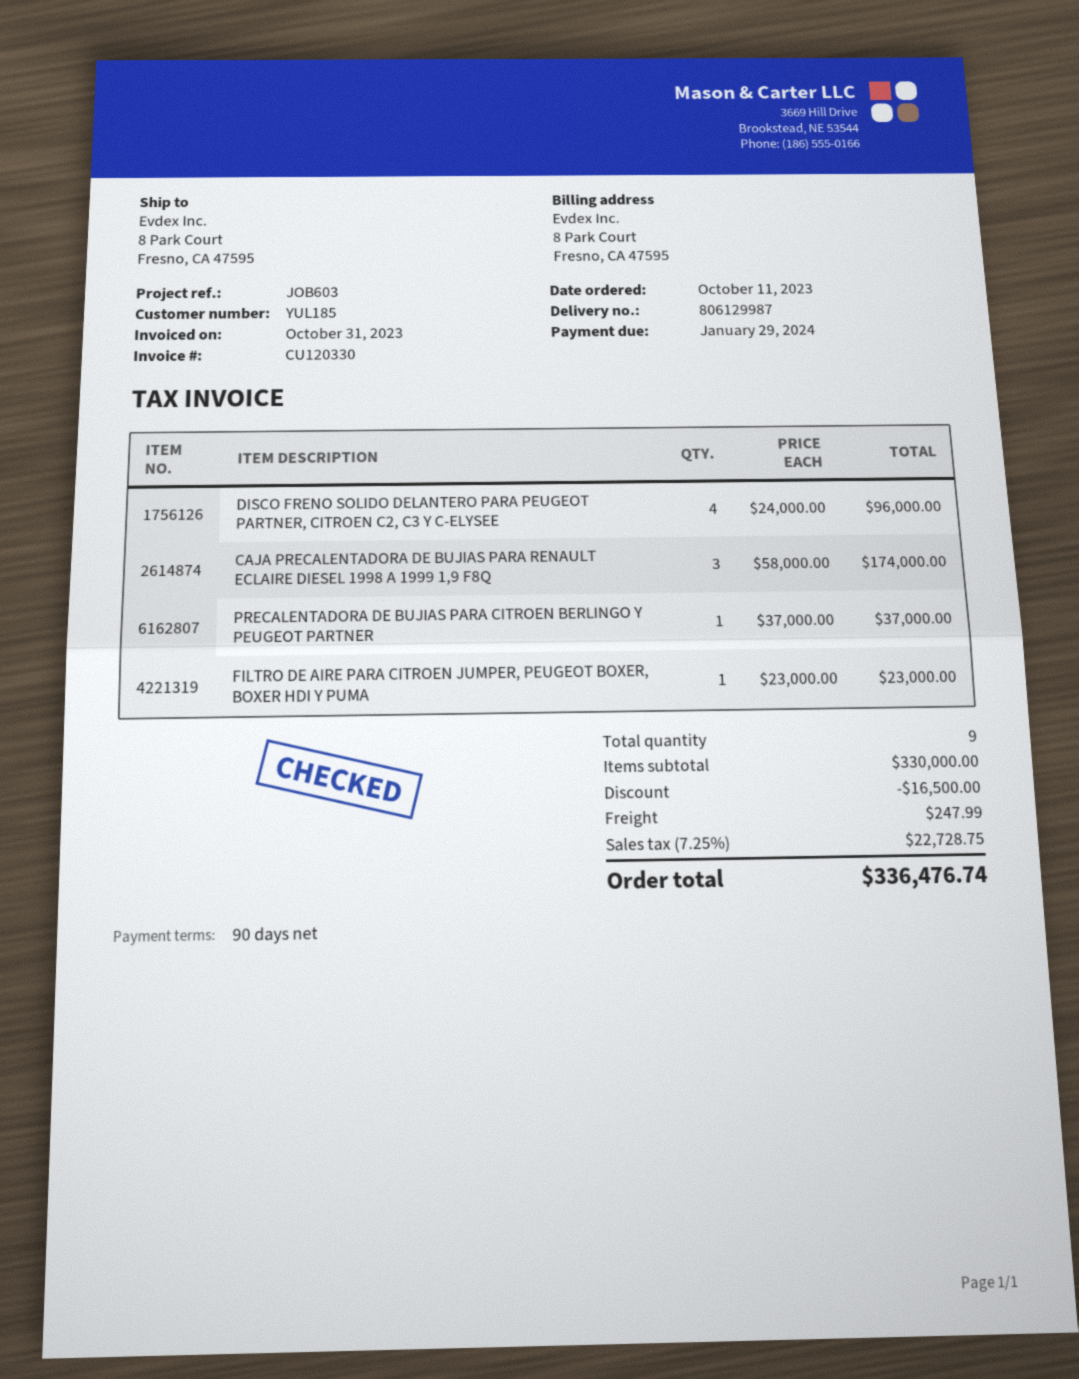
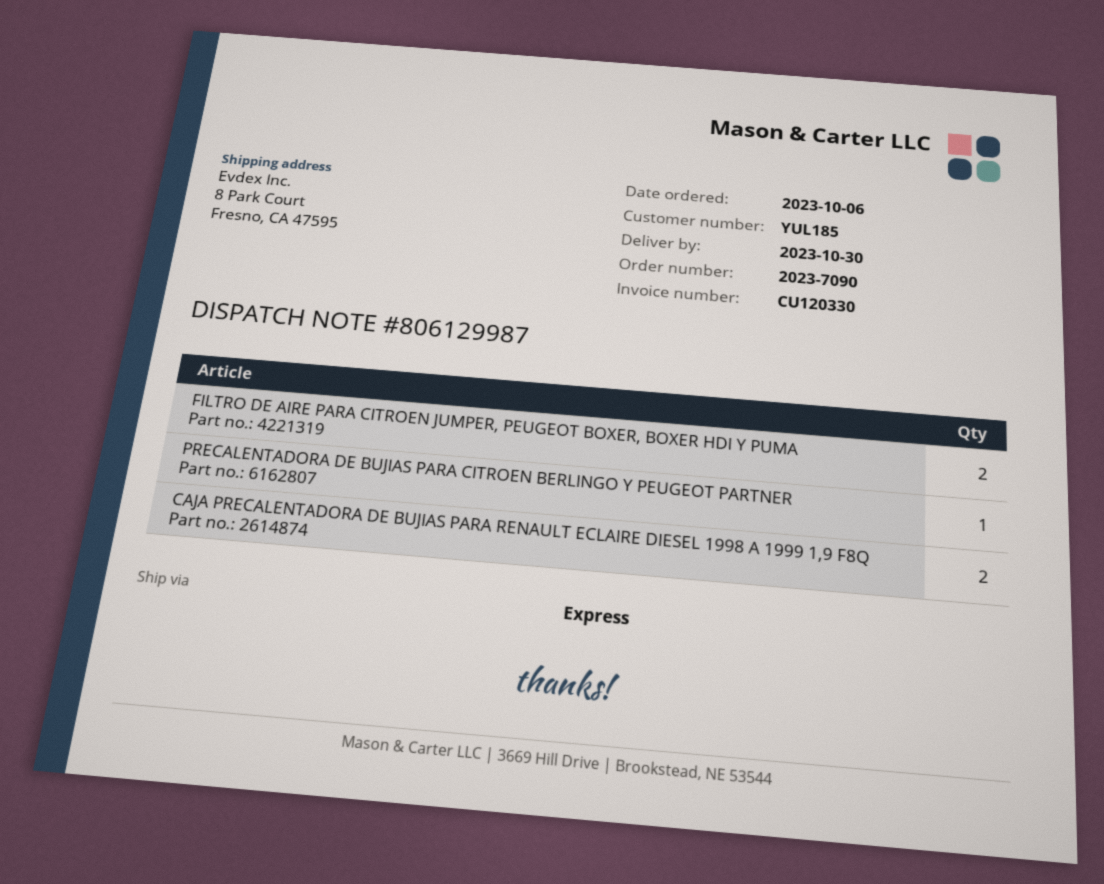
order date: 2023-10-11 -> 2023-10-06
DISCO FRENO SOLIDO DELANTERO PARA PEUGEOT PARTNER, CITROEN C2, C3 Y C-ELYSEE: 4 -> none
CAJA PRECALENTADORA DE BUJIAS PARA RENAULT ECLAIRE DIESEL 1998 A 1999 1,9 F8Q: 3 -> 2
FILTRO DE AIRE PARA CITROEN JUMPER, PEUGEOT BOXER, BOXER HDI Y PUMA: 1 -> 2

